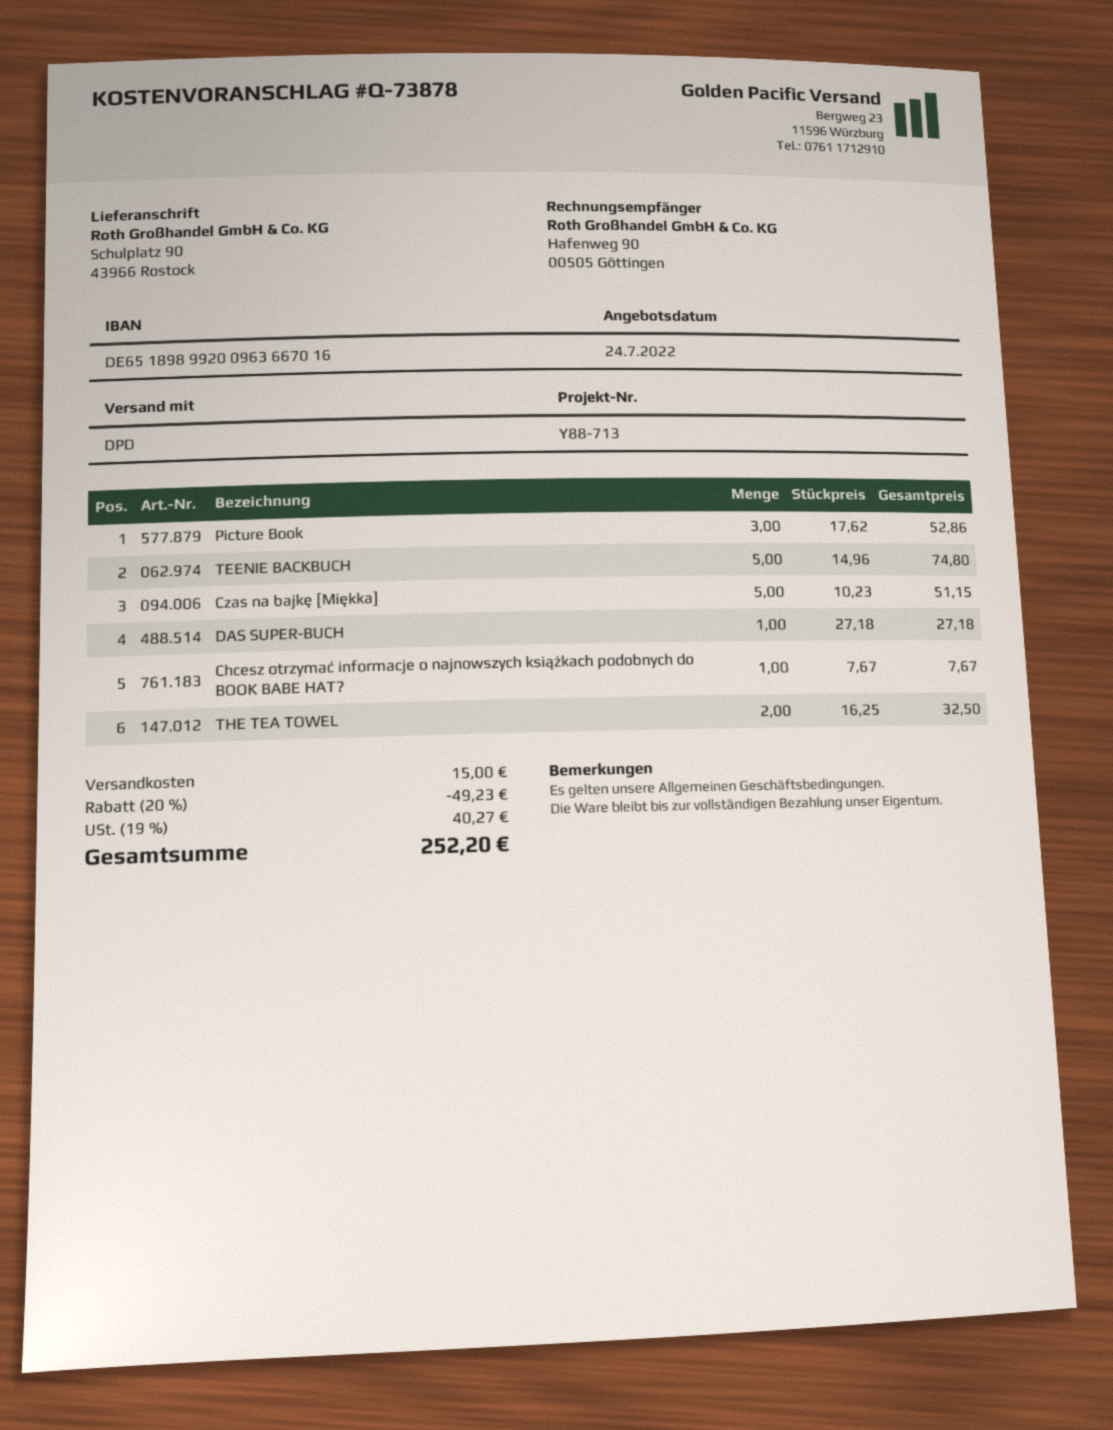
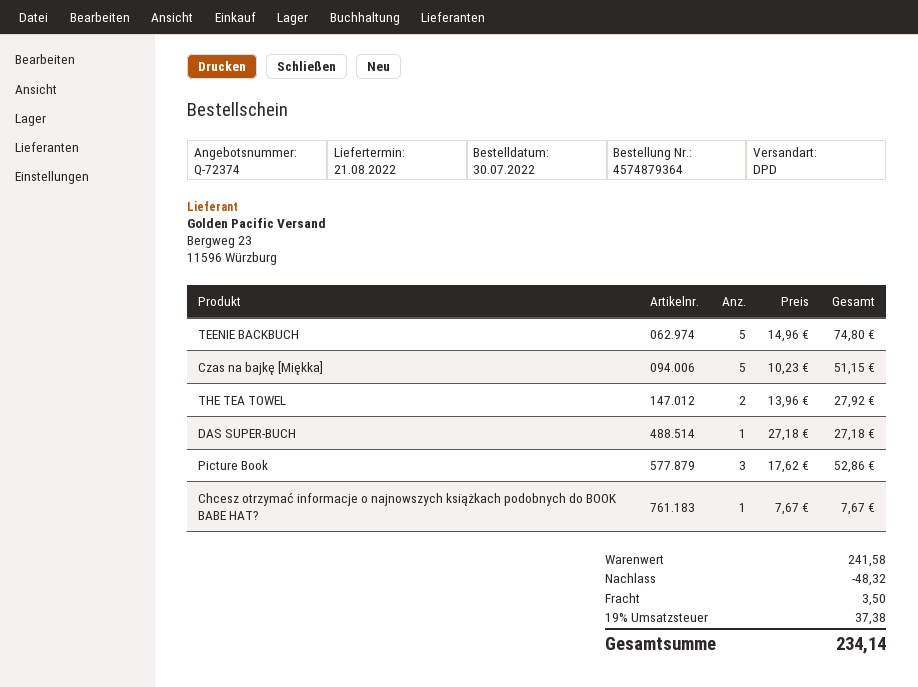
quote number: Q-73878 -> Q-72374
THE TEA TOWEL: 2 x 16.25 = 32.50 -> 2 x 13.96 = 27.92
discount: 49.23 -> 48.32
shipping: 15.00 -> 3.50
tax: 19% = 40.27 -> 19% = 37.38
total: 252.20 -> 234.14

